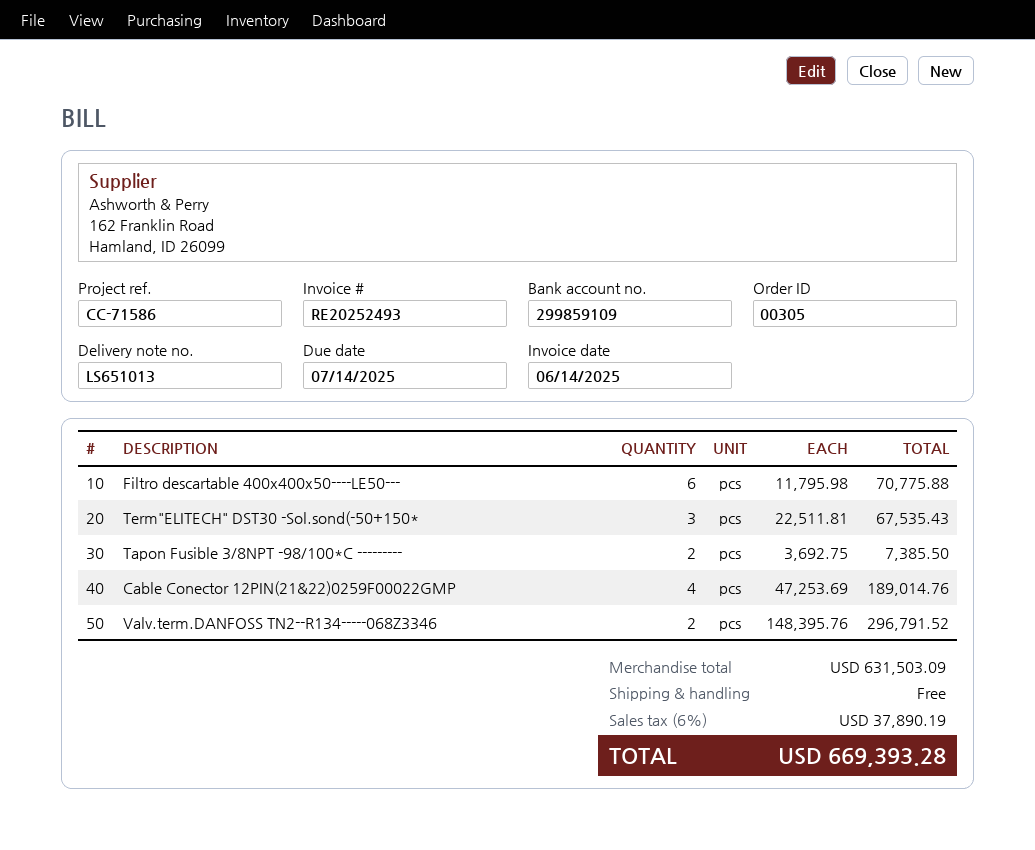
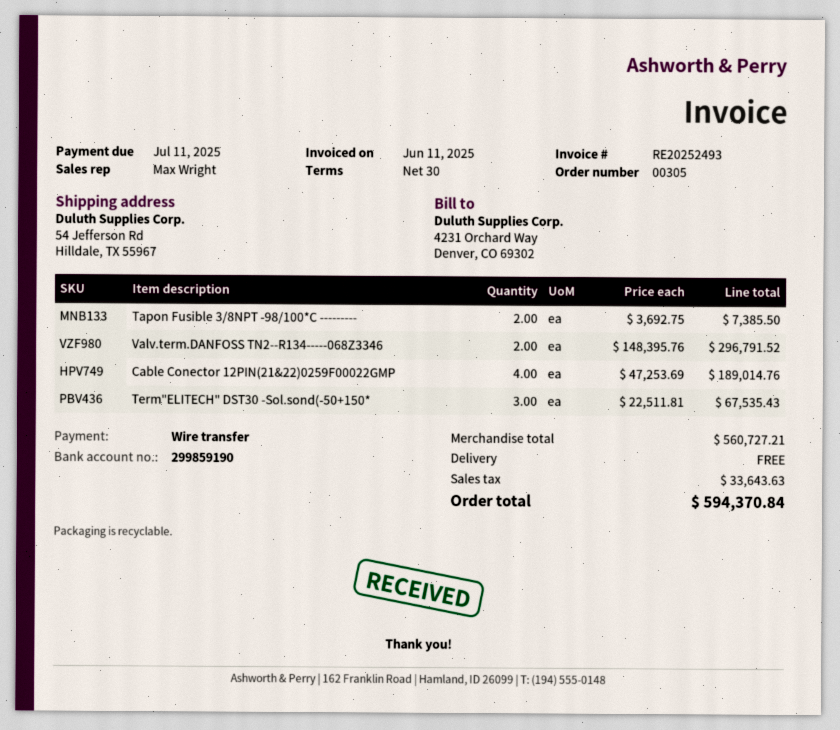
invoice date: 2025-06-14 -> 2025-06-11
due date: 2025-07-14 -> 2025-07-11
bank account: 299859109 -> 299859190
Filtro descartable 400x400x50----LE50---: 6 x 11795.98 = 70775.88 -> none
subtotal: 631503.09 -> 560727.21
tax: 37890.19 -> 33643.63
total: 669393.28 -> 594370.84

